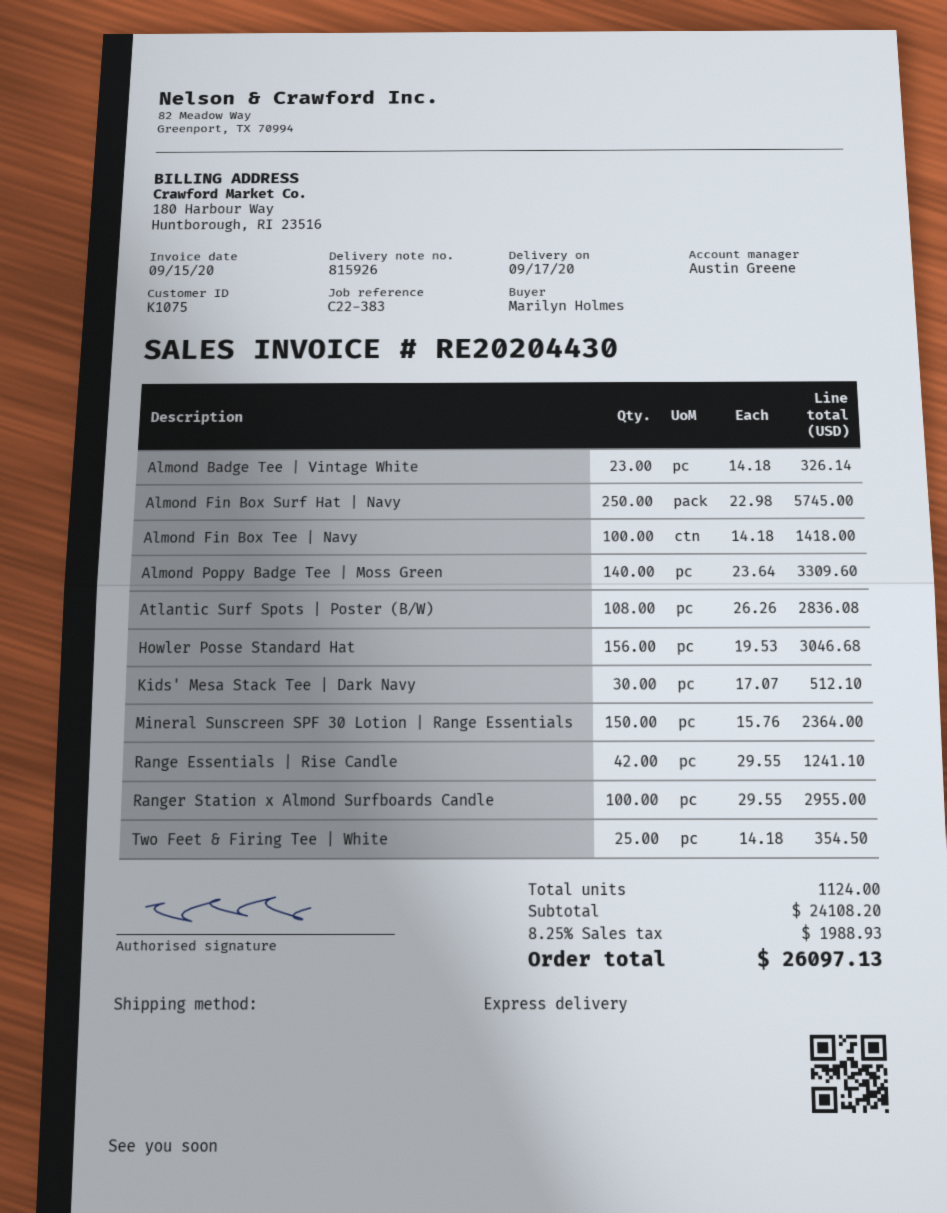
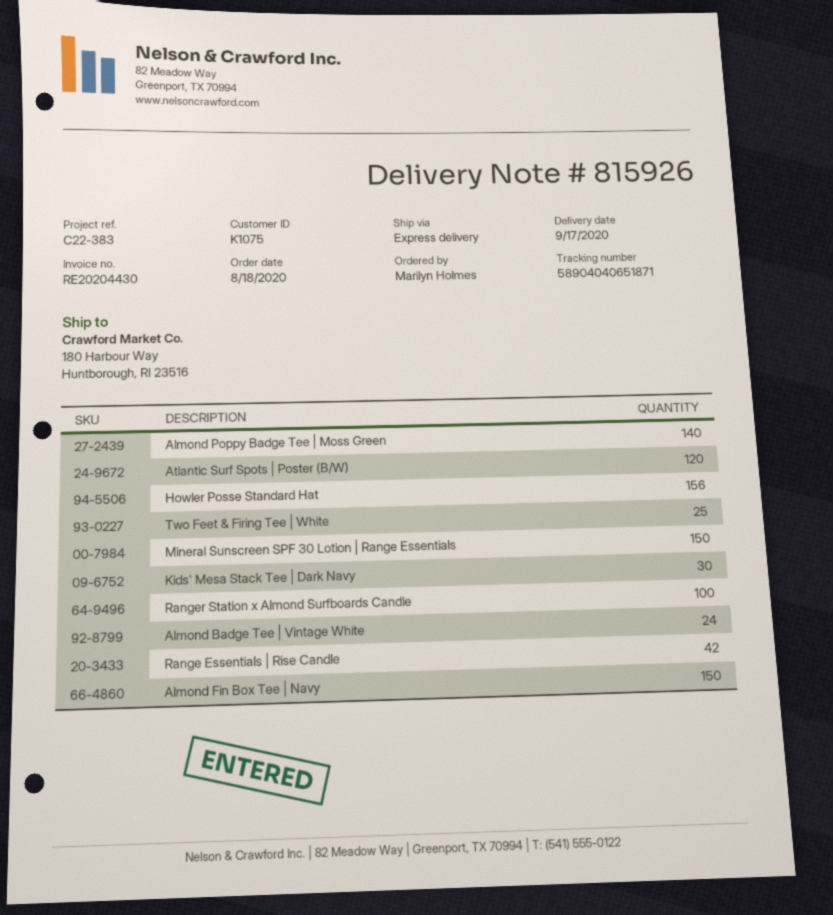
Almond Badge Tee | Vintage White: 23 -> 24
Almond Fin Box Surf Hat | Navy: 250 -> none
Almond Fin Box Tee | Navy: 100 -> 150
Atlantic Surf Spots | Poster (B/W): 108 -> 120

